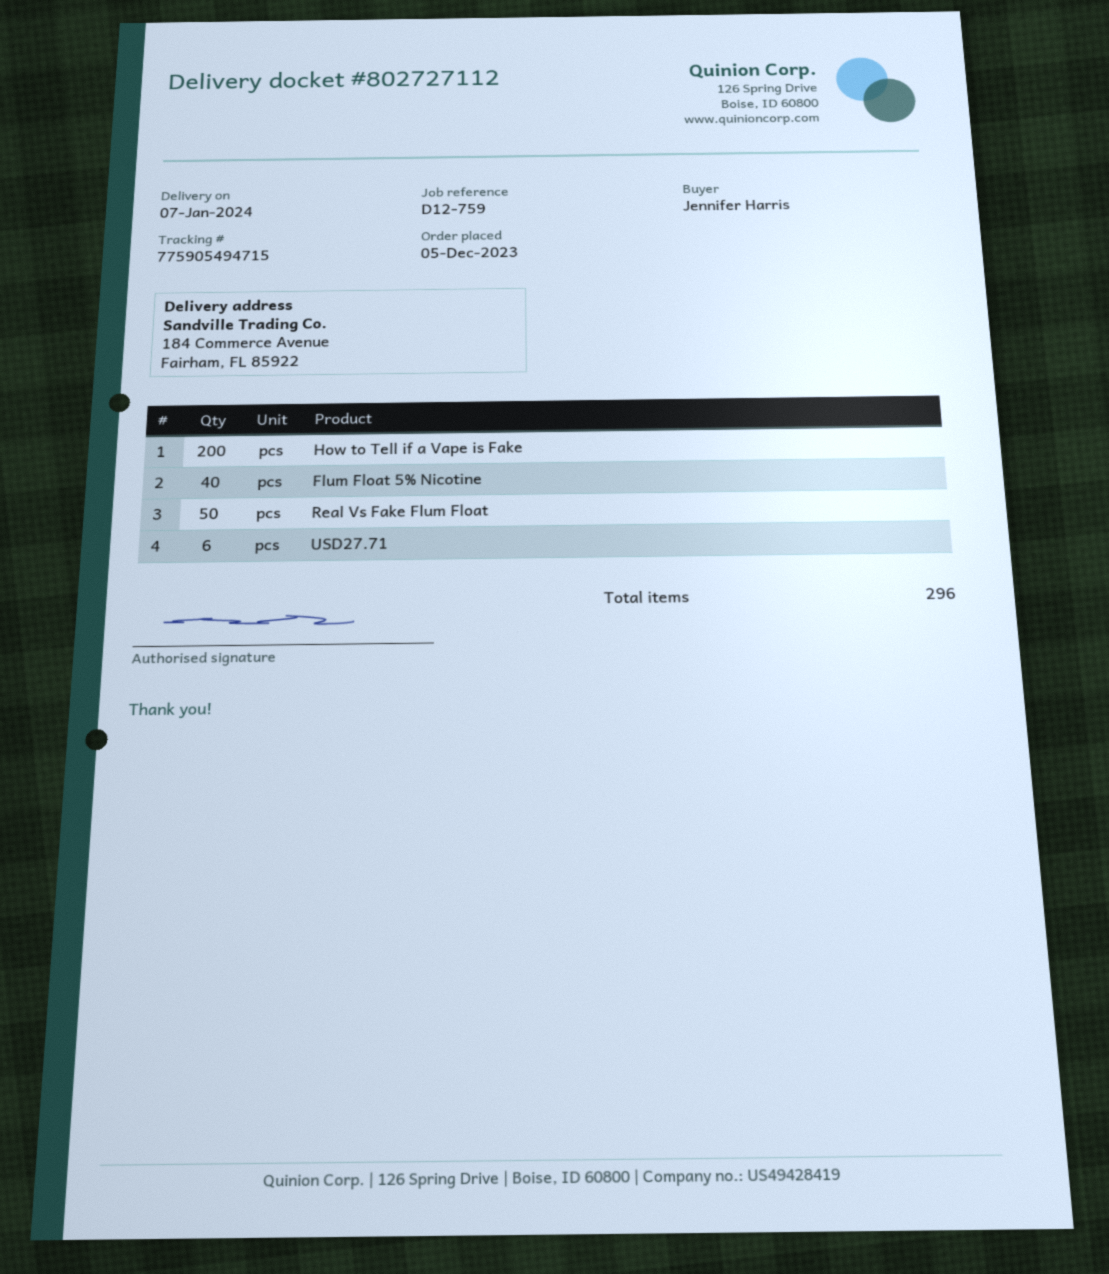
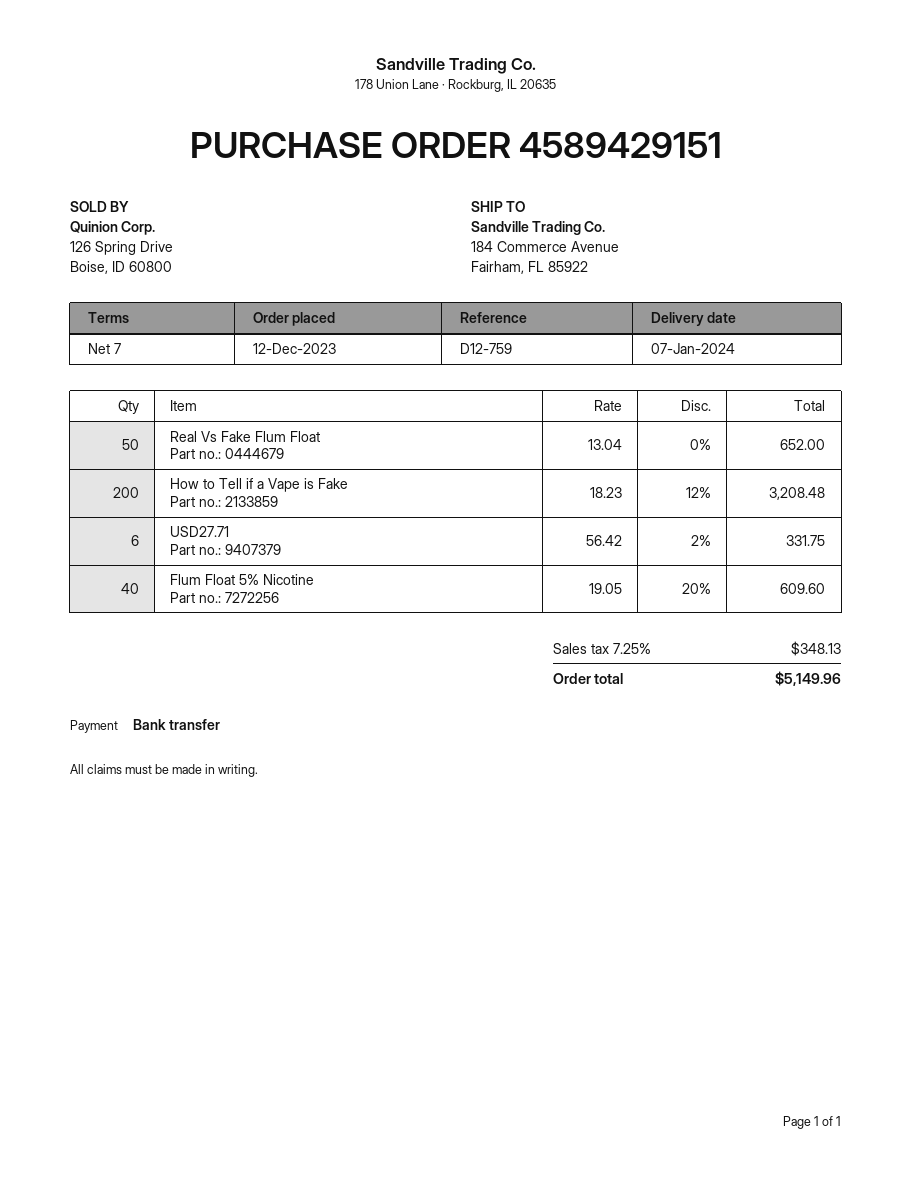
order date: 2023-12-05 -> 2023-12-12

